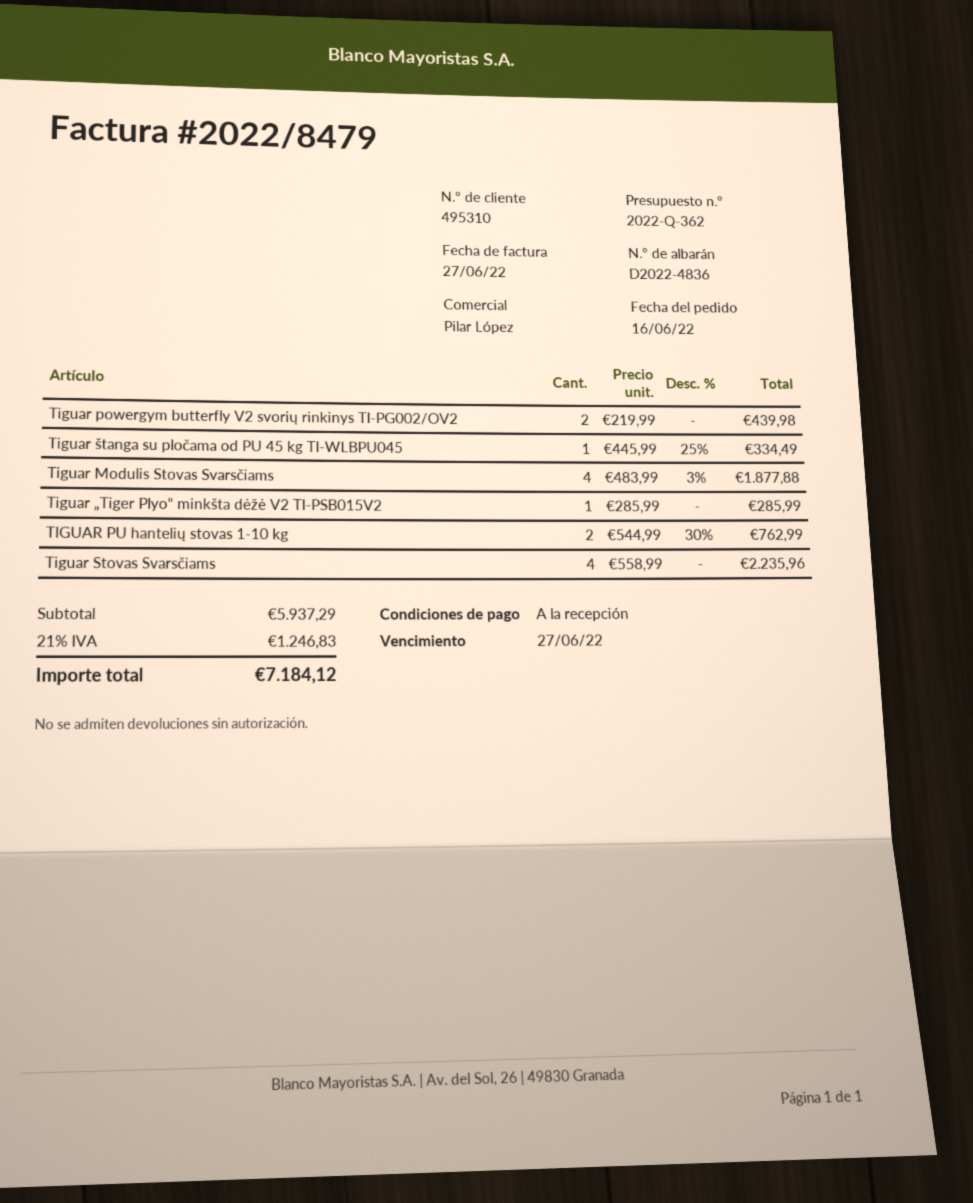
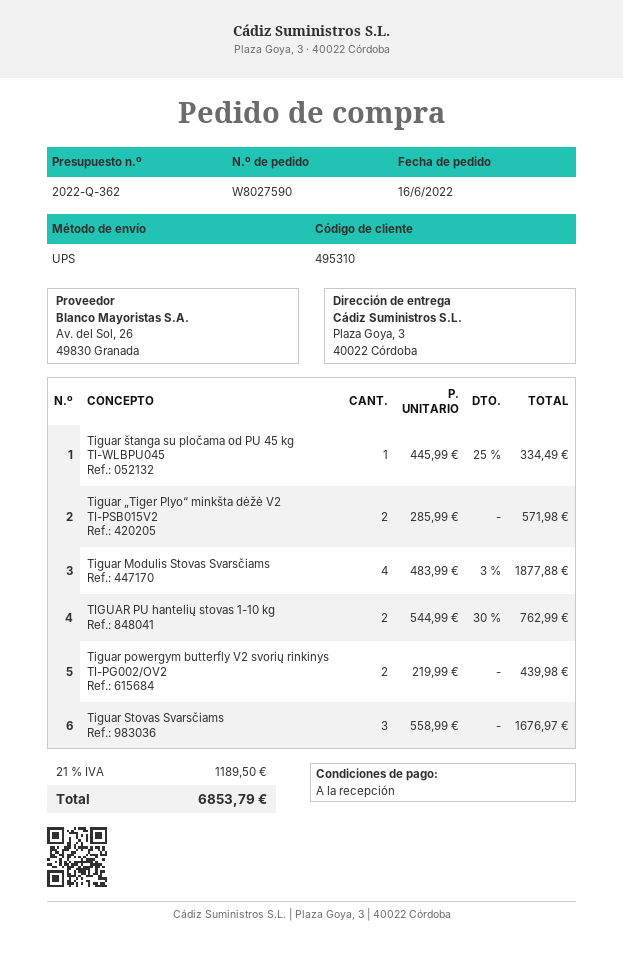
Tiguar „Tiger Plyo“ minkšta dėžė V2 TI-PSB015V2: 1 x 285.99 = 285.99 -> 2 x 285.99 = 571.98
Tiguar Stovas Svarsčiams: 4 x 558.99 = 2235.96 -> 3 x 558.99 = 1676.97
tax: 21% = 1246.83 -> 21% = 1189.50
total: 7184.12 -> 6853.79

